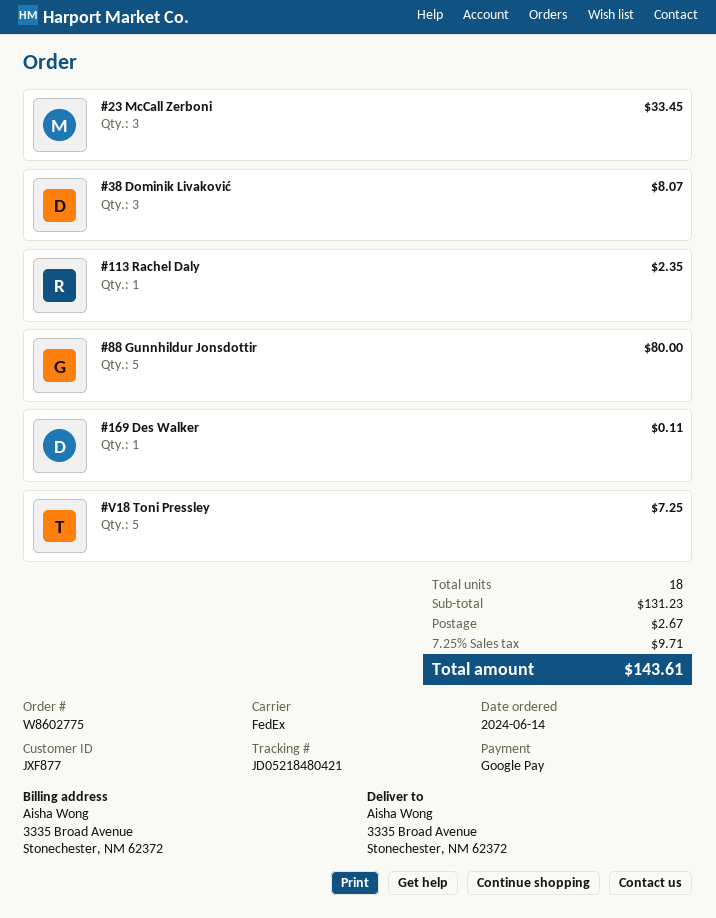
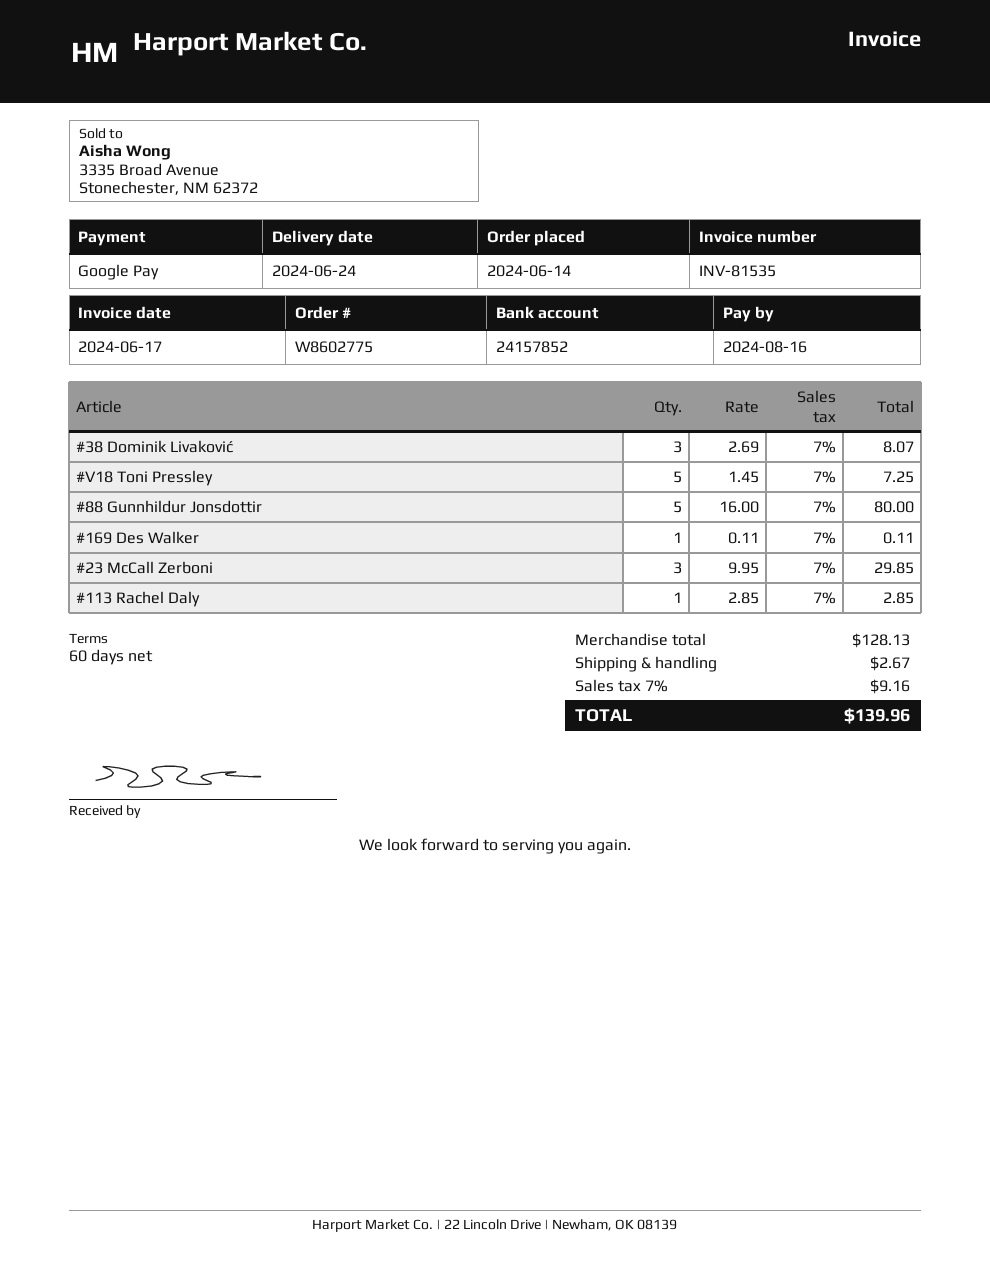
#23 McCall Zerboni: 3 for 33.45 -> 3 for 29.85
#113 Rachel Daly: 1 for 2.35 -> 1 for 2.85
subtotal: 131.23 -> 128.13
tax: 7.25% = 9.71 -> 7% = 9.16
total: 143.61 -> 139.96

